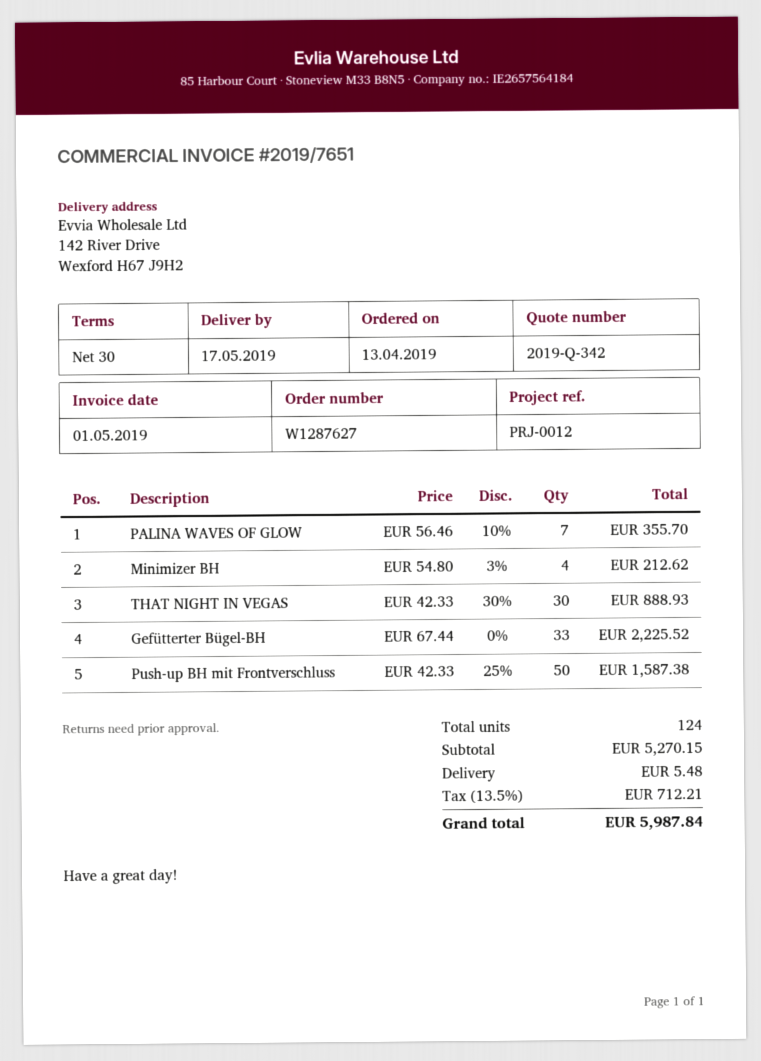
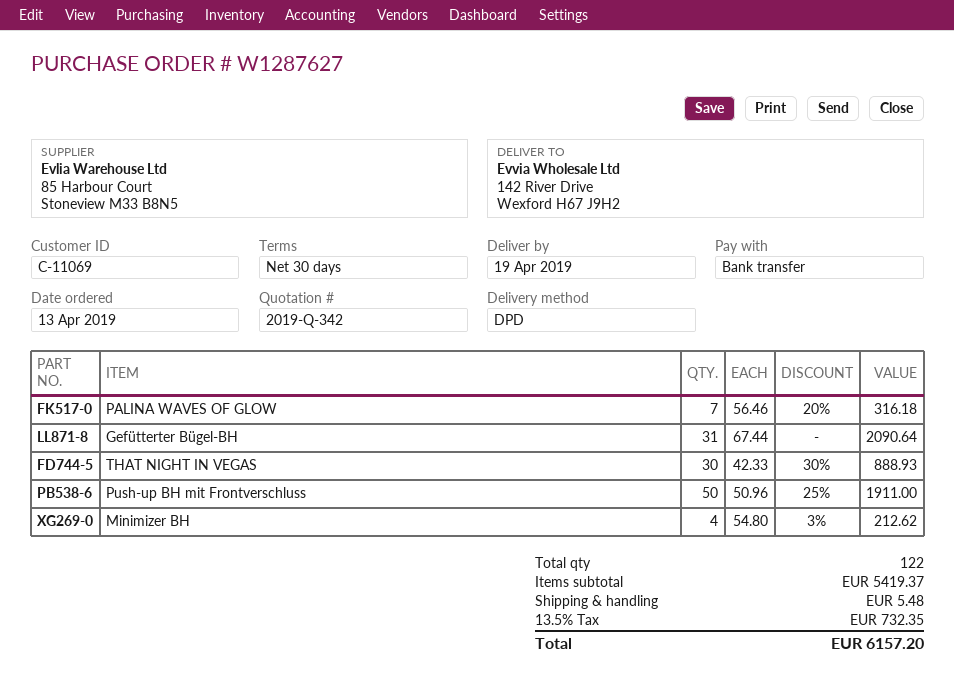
delivery date: 2019-05-17 -> 2019-04-19
PALINA WAVES OF GLOW: 7 x 56.46 - 10% = 355.70 -> 7 x 56.46 - 20% = 316.18
Gefütterter Bügel-BH: 33 x 67.44 = 2225.52 -> 31 x 67.44 = 2090.64
Push-up BH mit Frontverschluss: 50 x 42.33 - 25% = 1587.38 -> 50 x 50.96 - 25% = 1911.00
total quantity: 124 -> 122
subtotal: 5270.15 -> 5419.37
tax: 13.5% = 712.21 -> 13.5% = 732.35
total: 5987.84 -> 6157.20

